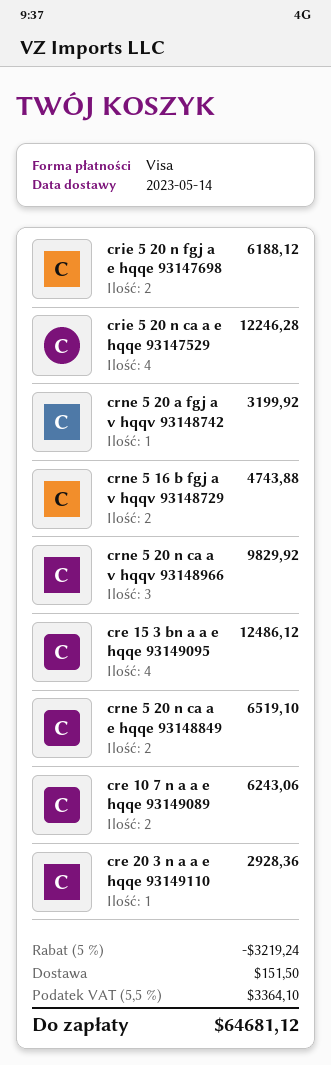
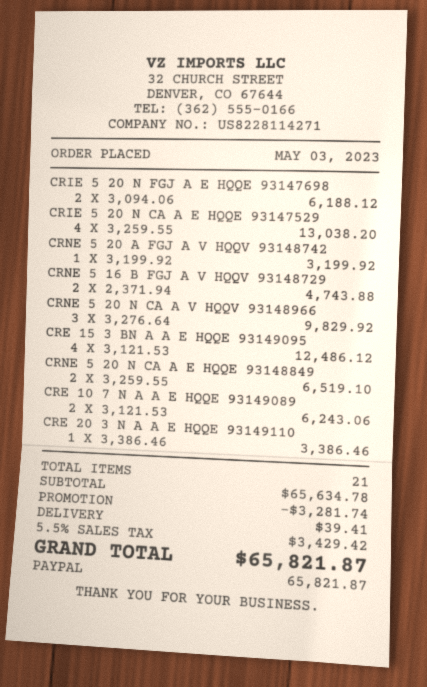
payment method: Visa -> PayPal
crie 5 20 n ca a e hqqe 93147529: 4 for 12246.28 -> 4 for 13038.20
cre 20 3 n a a e hqqe 93149110: 1 for 2928.36 -> 1 for 3386.46
discount: 3219.24 -> 3281.74
shipping: 151.50 -> 39.41
tax: 5.5% = 3364.10 -> 5.5% = 3429.42
total: 64681.12 -> 65821.87

